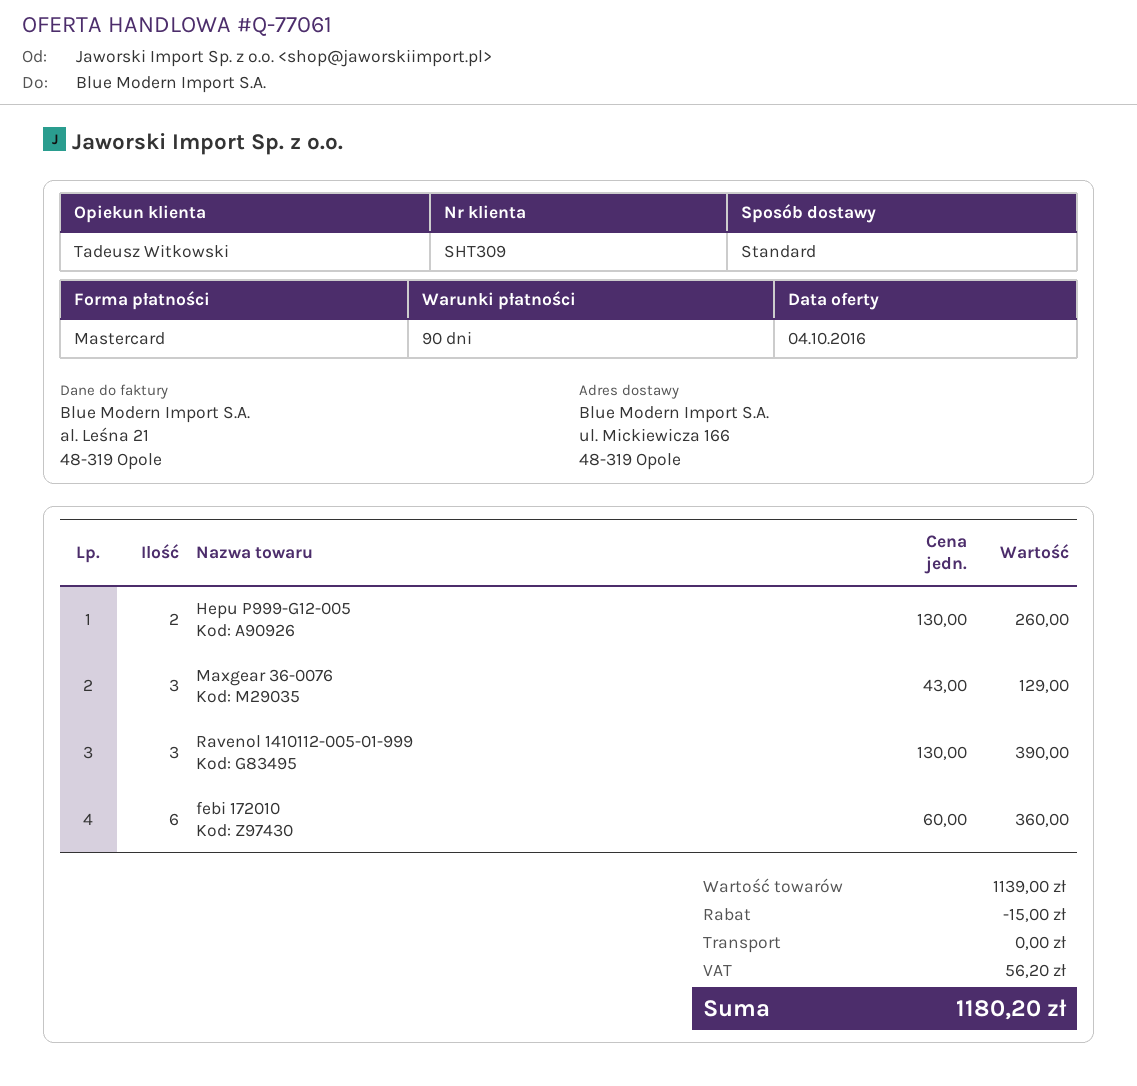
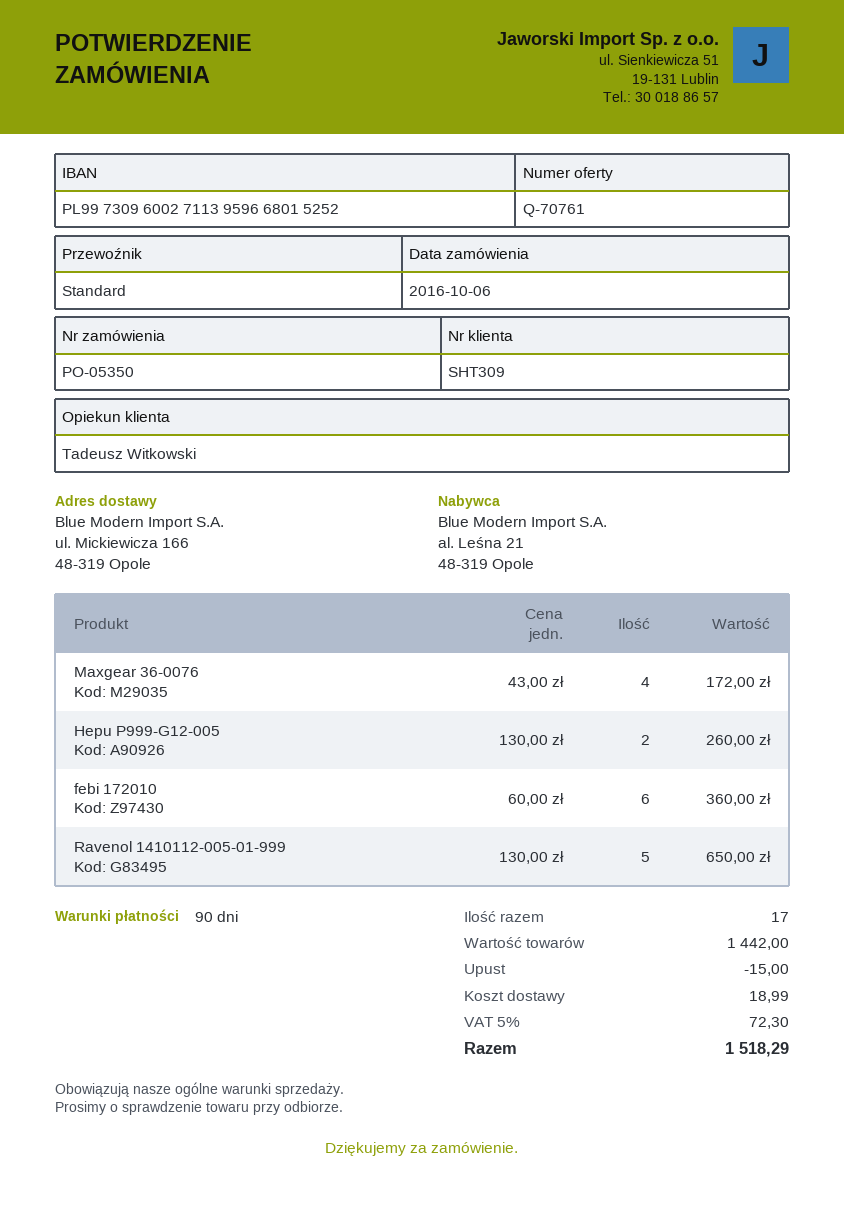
quote number: Q-77061 -> Q-70761
Maxgear 36-0076: 3 x 43.00 = 129.00 -> 4 x 43.00 = 172.00
Ravenol 1410112-005-01-999: 3 x 130.00 = 390.00 -> 5 x 130.00 = 650.00
subtotal: 1139.00 -> 1442.00
shipping: 0.00 -> 18.99
tax: 56.20 -> 72.30
total: 1180.20 -> 1518.29

